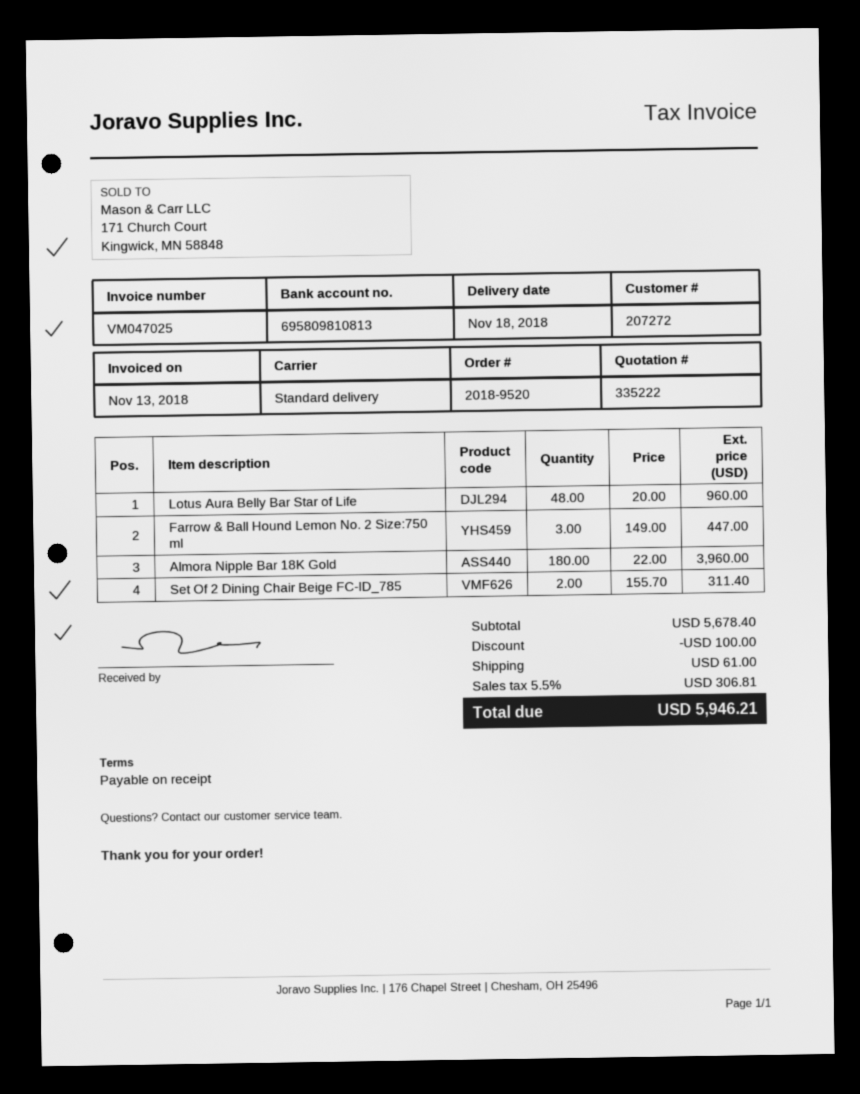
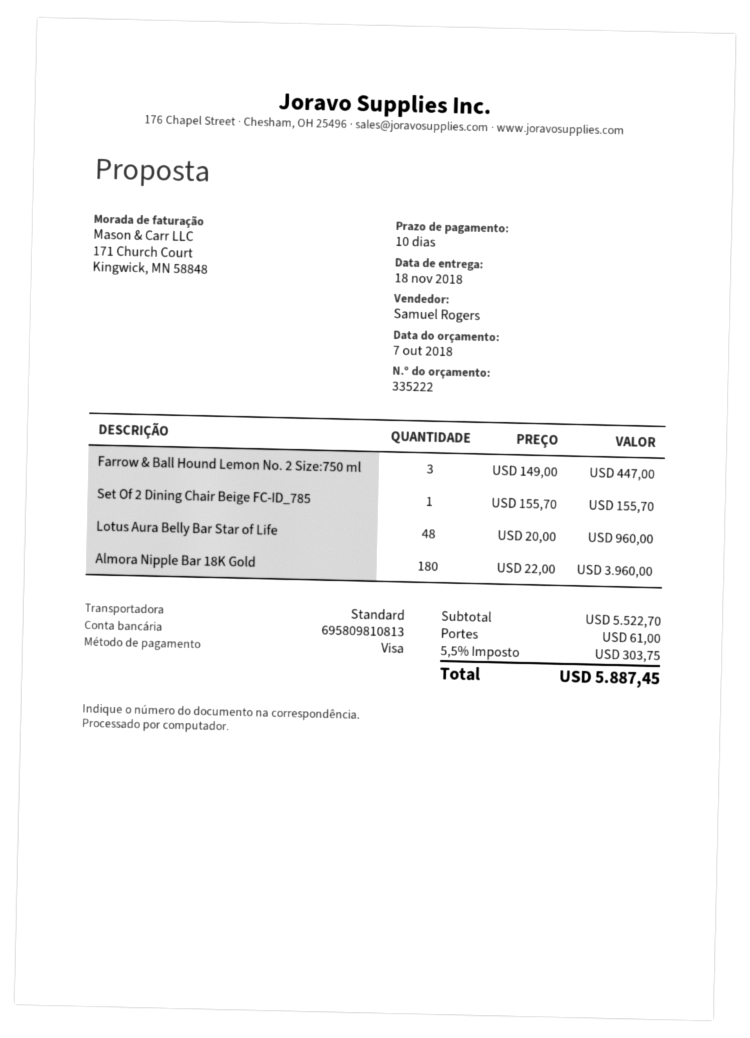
payment terms: on receipt -> 10 days
Set Of 2 Dining Chair Beige FC-ID_785: 2 x 155.70 = 311.40 -> 1 x 155.70 = 155.70
subtotal: 5678.40 -> 5522.70
discount: 100.00 -> none
tax: 5.5% = 306.81 -> 5.5% = 303.75
total: 5946.21 -> 5887.45

